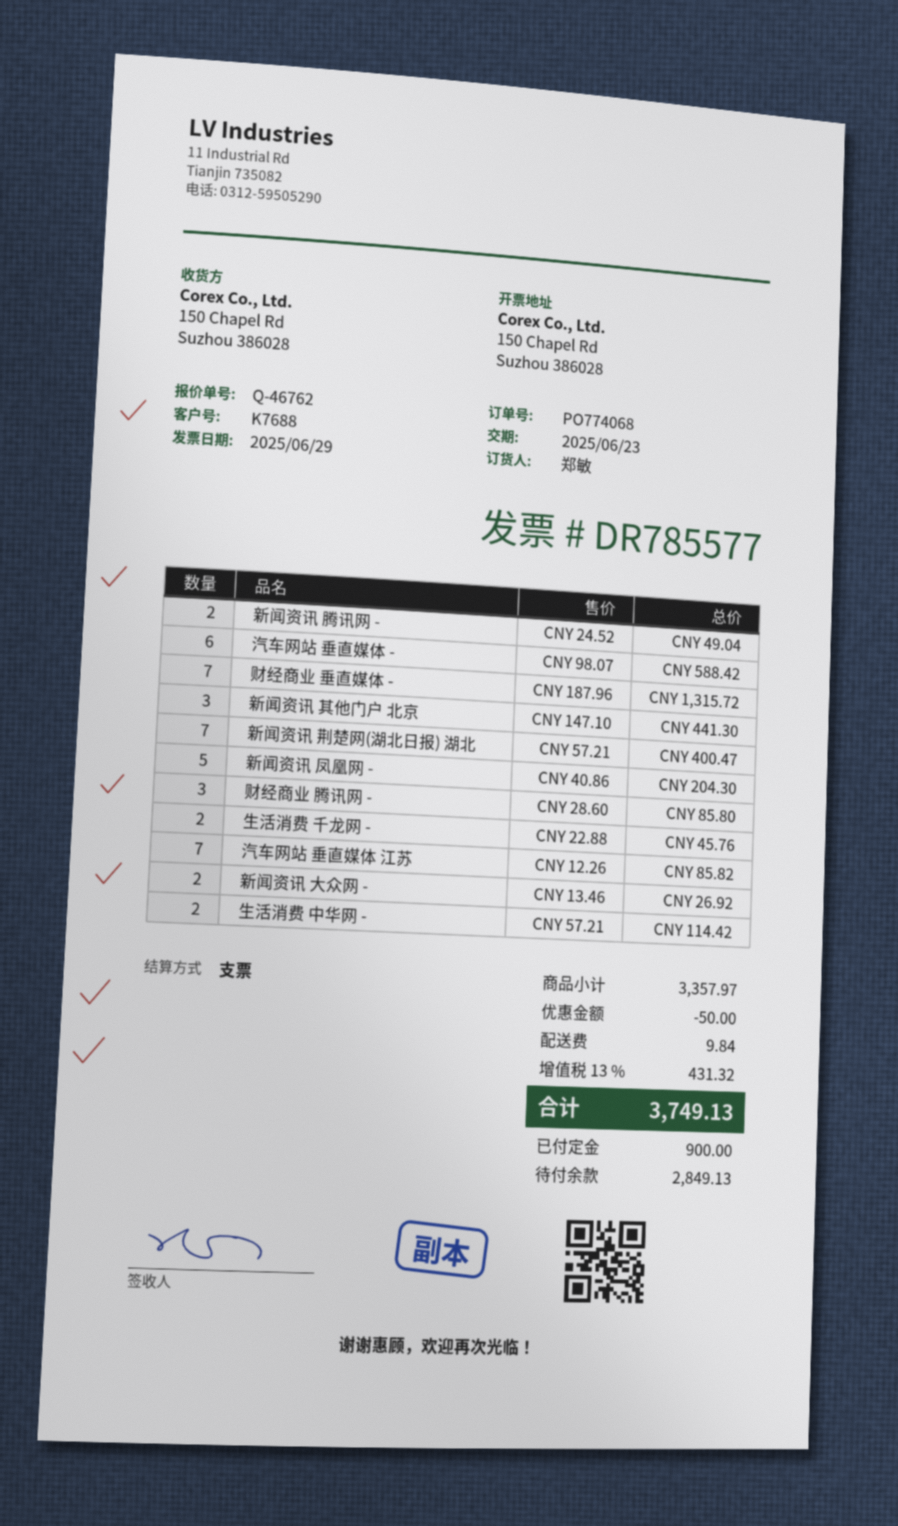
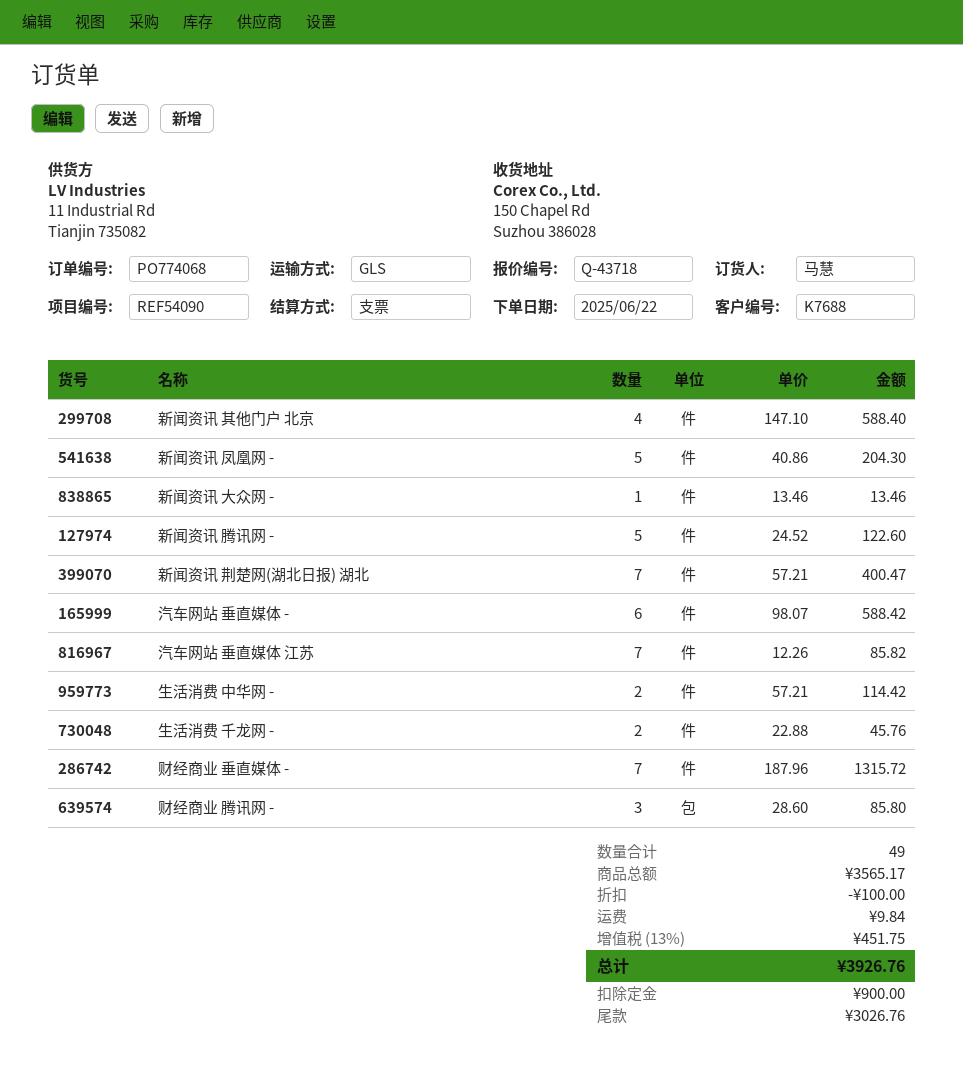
quote number: Q-46762 -> Q-43718
ordered by: 郑敏 -> 马慧
新闻资讯 腾讯网 -: 2 x 24.52 = 49.04 -> 5 x 24.52 = 122.60
新闻资讯 其他门户 北京: 3 x 147.10 = 441.30 -> 4 x 147.10 = 588.40
新闻资讯 大众网 -: 2 x 13.46 = 26.92 -> 1 x 13.46 = 13.46
subtotal: 3357.97 -> 3565.17
discount: 50.00 -> 100.00
tax: 13% = 431.32 -> 13% = 451.75
total: 3749.13 -> 3926.76
balance: 2849.13 -> 3026.76

